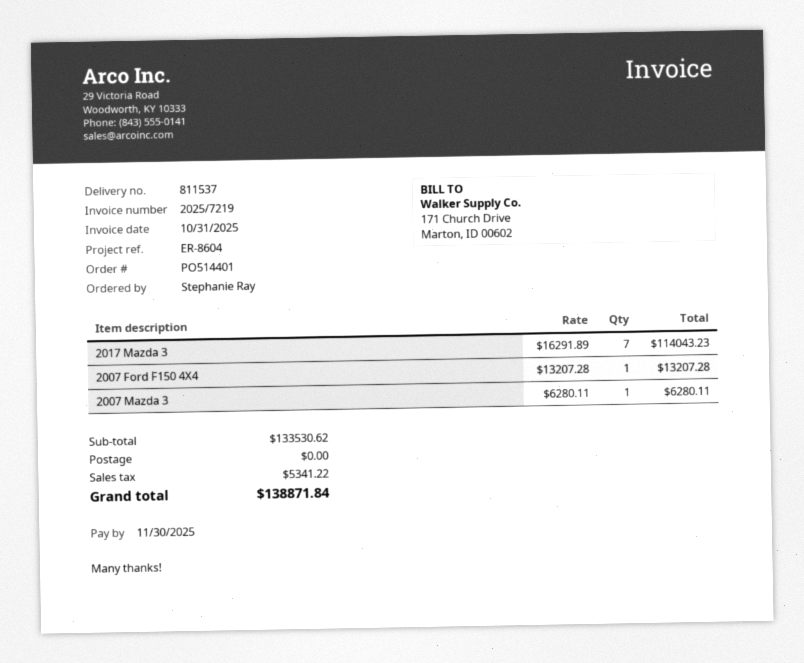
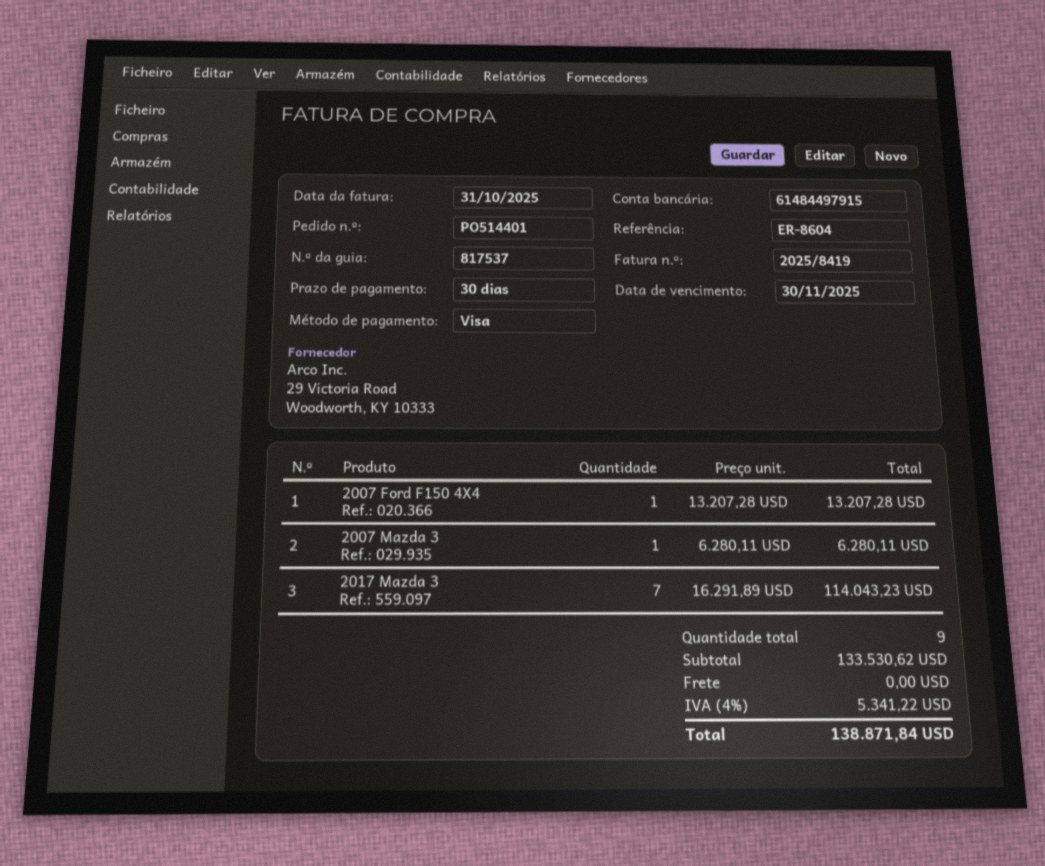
delivery note number: 811537 -> 817537
invoice number: 2025/7219 -> 2025/8419

